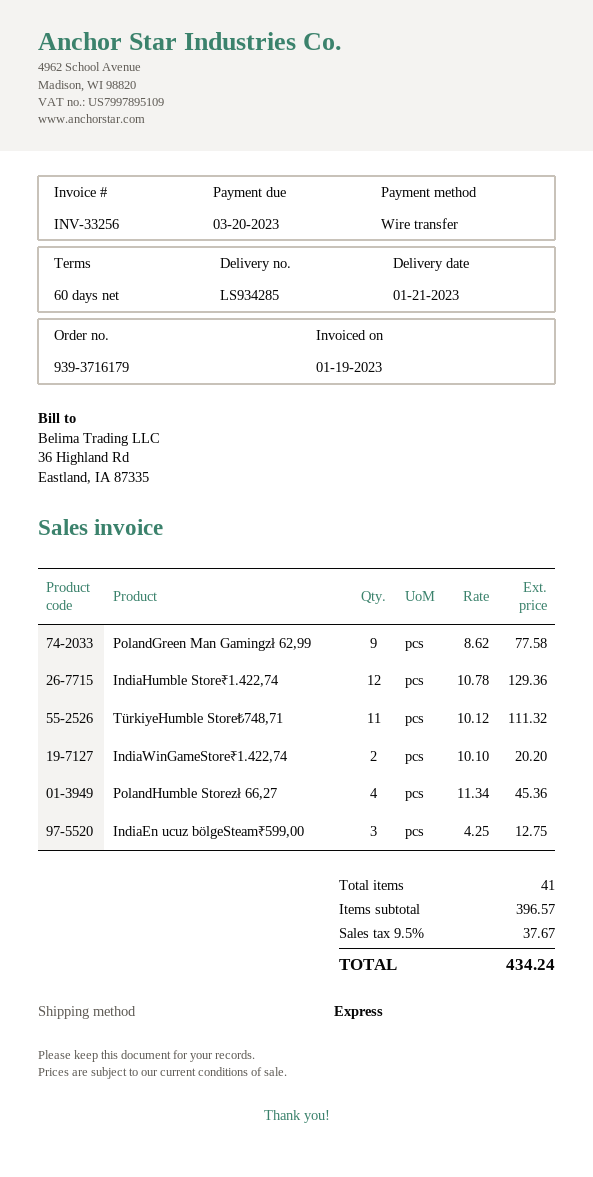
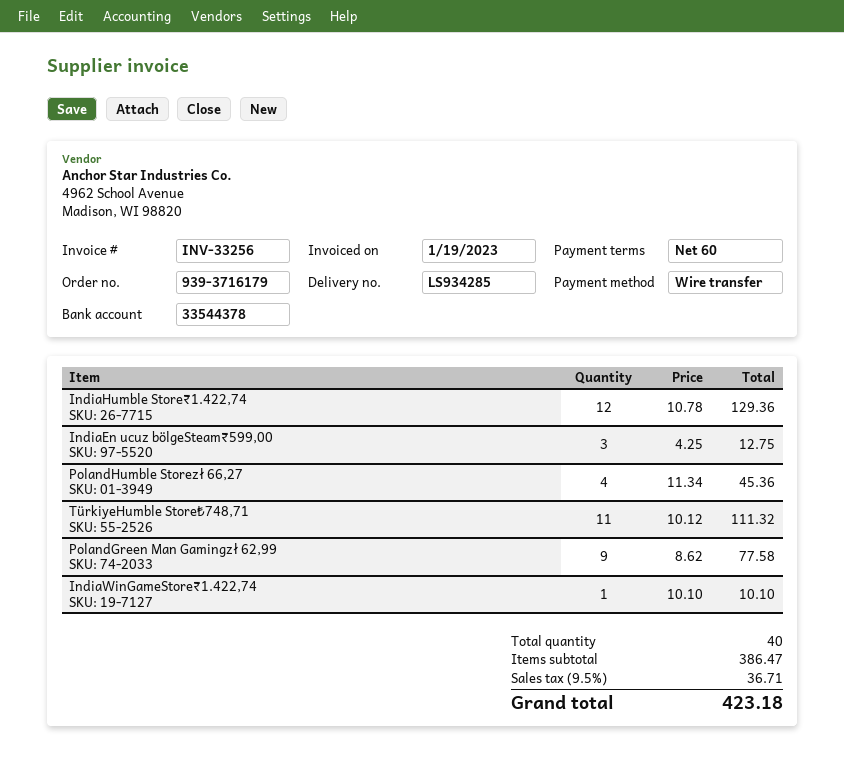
IndiaWinGameStore₹1.422,74: 2 x 10.10 = 20.20 -> 1 x 10.10 = 10.10
total quantity: 41 -> 40
subtotal: 396.57 -> 386.47
tax: 9.5% = 37.67 -> 9.5% = 36.71
total: 434.24 -> 423.18

